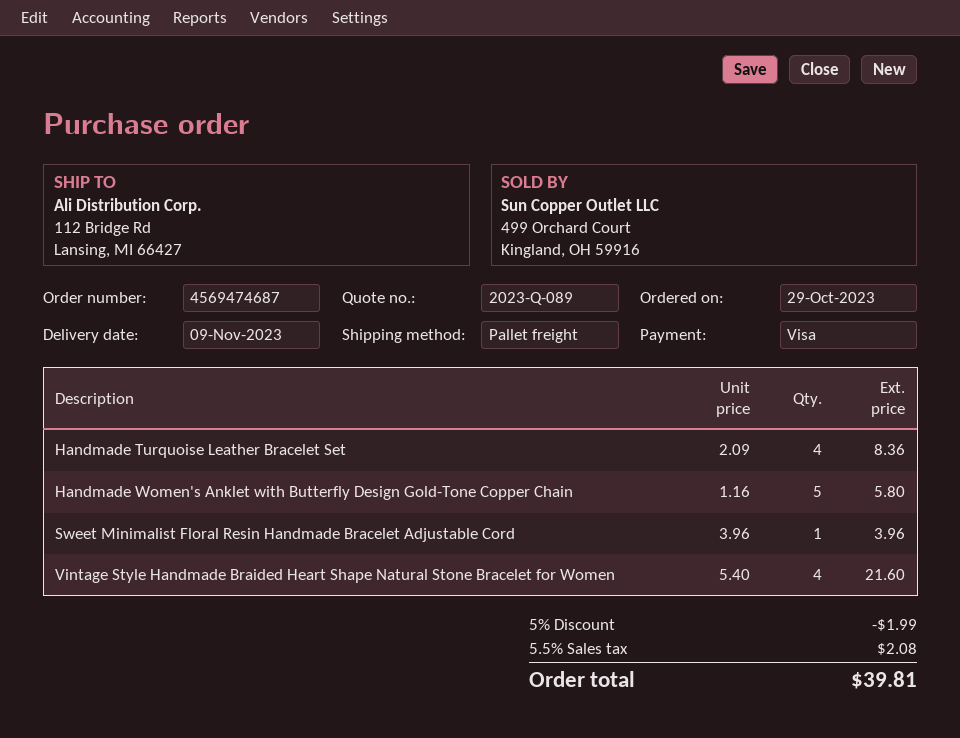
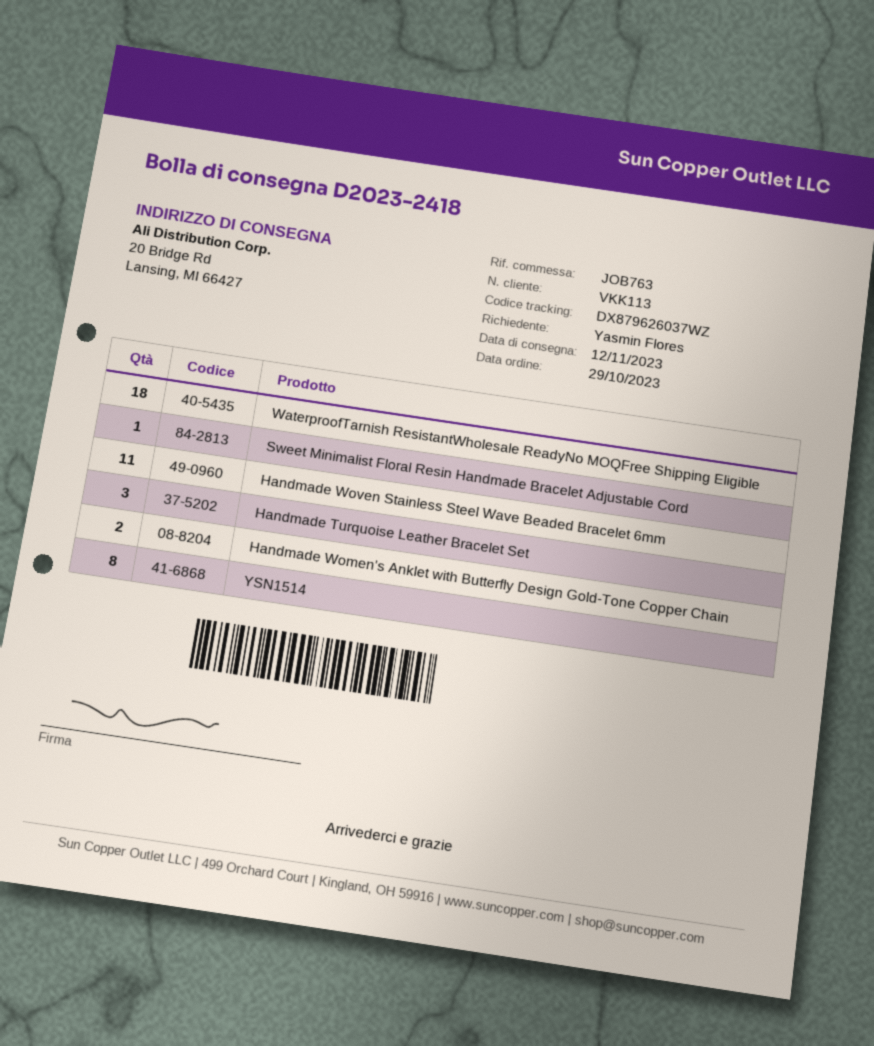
delivery date: 2023-11-09 -> 2023-11-12
ship to: 112 Bridge Rd, Lansing, MI 66427 -> 20 Bridge Rd, Lansing, MI 66427
Handmade Turquoise Leather Bracelet Set: 4 -> 3
Handmade Women's Anklet with Butterfly Design Gold-Tone Copper Chain: 5 -> 2
Vintage Style Handmade Braided Heart Shape Natural Stone Bracelet for Women: 4 -> none
WaterproofTarnish ResistantWholesale ReadyNo MOQFree Shipping Eligible: none -> 18
Handmade Woven Stainless Steel Wave Beaded Bracelet 6mm: none -> 11
YSN1514: none -> 8

